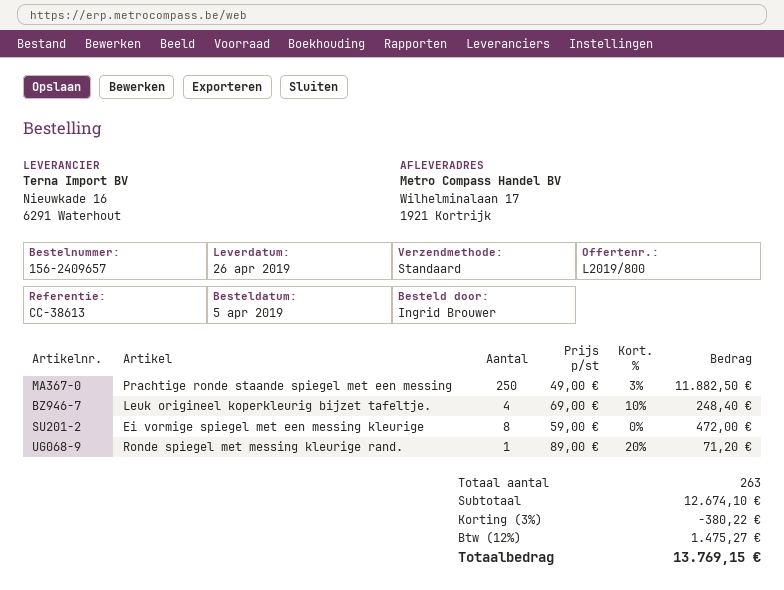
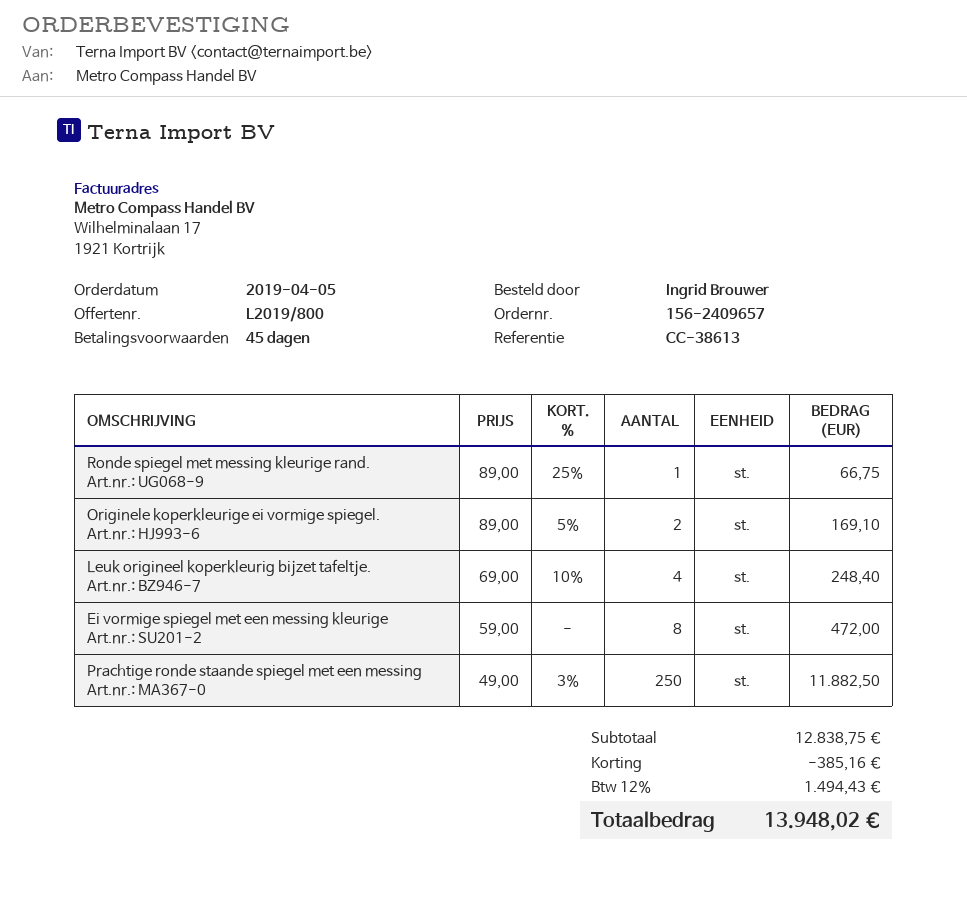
Ronde spiegel met messing kleurige rand.: 1 x 89.00 - 20% = 71.20 -> 1 x 89.00 - 25% = 66.75
Originele koperkleurige ei vormige spiegel.: none -> 2 x 89.00 - 5% = 169.10
subtotal: 12674.10 -> 12838.75
discount: 380.22 -> 385.16
tax: 12% = 1475.27 -> 12% = 1494.43
total: 13769.15 -> 13948.02

